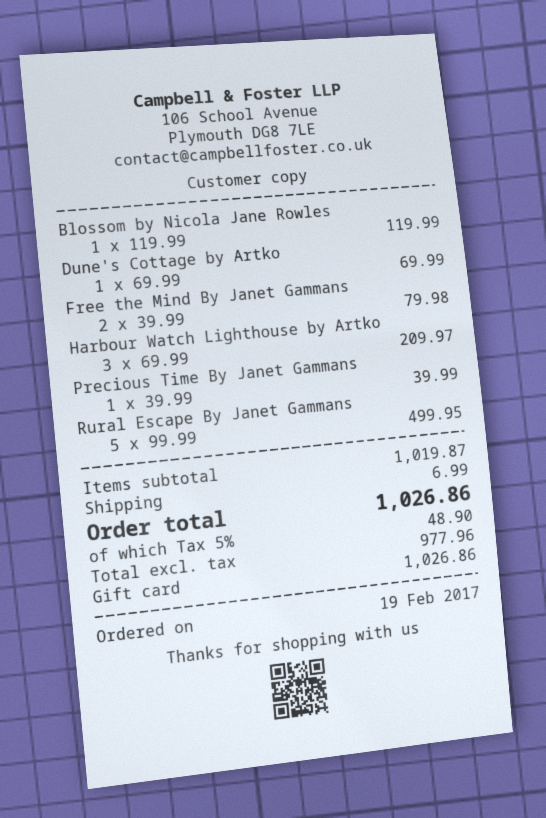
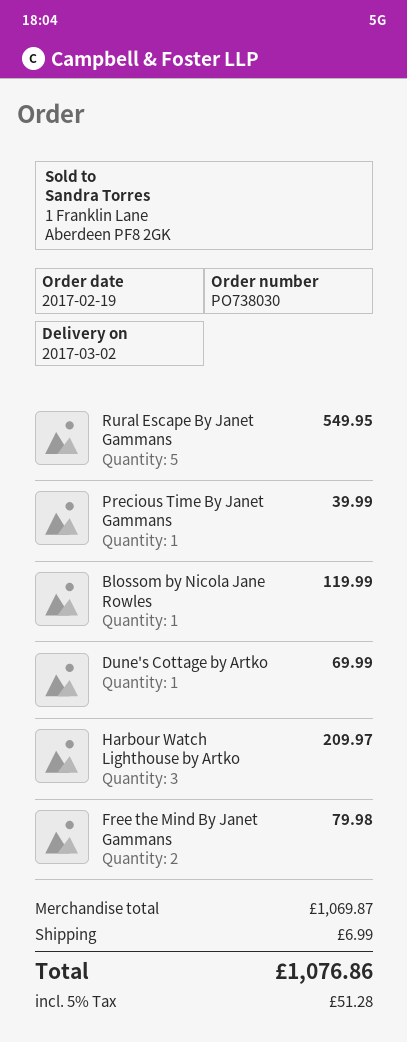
Rural Escape By Janet Gammans: 5 for 499.95 -> 5 for 549.95
subtotal: 1019.87 -> 1069.87
tax: 5% = 48.90 -> 5% = 51.28
total: 1026.86 -> 1076.86

